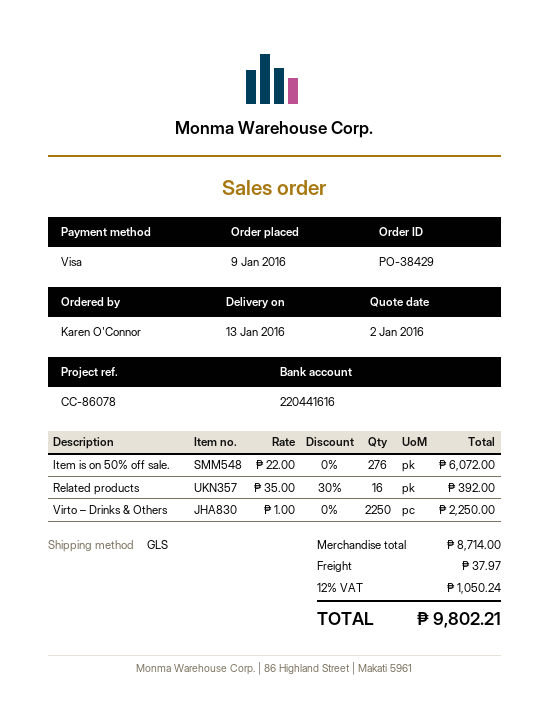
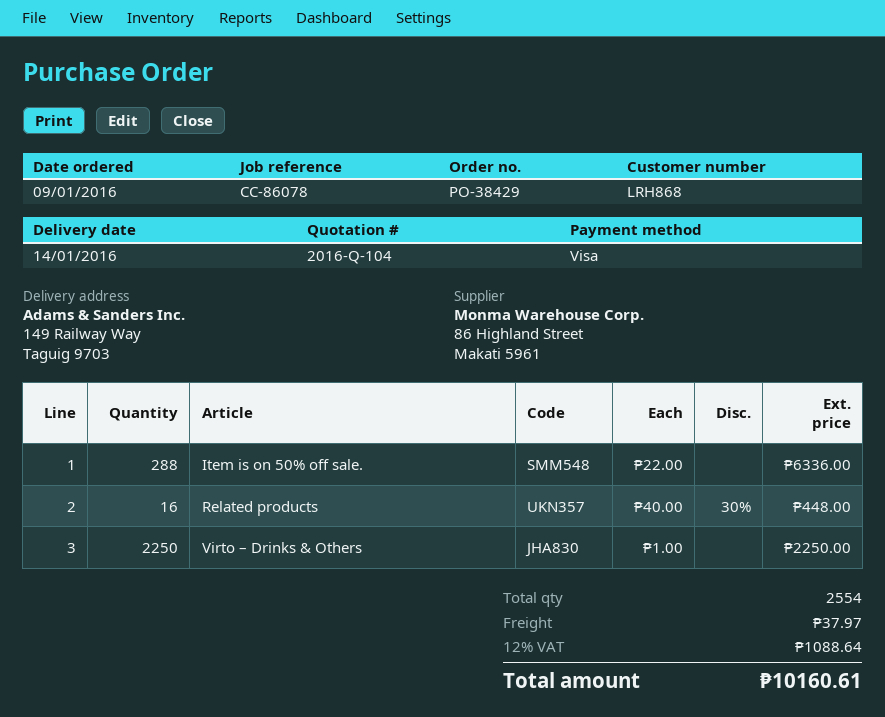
delivery date: 2016-01-13 -> 2016-01-14
Item is on 50% off sale.: 276 x 22.00 = 6072.00 -> 288 x 22.00 = 6336.00
Related products: 16 x 35.00 - 30% = 392.00 -> 16 x 40.00 - 30% = 448.00
tax: 12% = 1050.24 -> 12% = 1088.64
total: 9802.21 -> 10160.61

